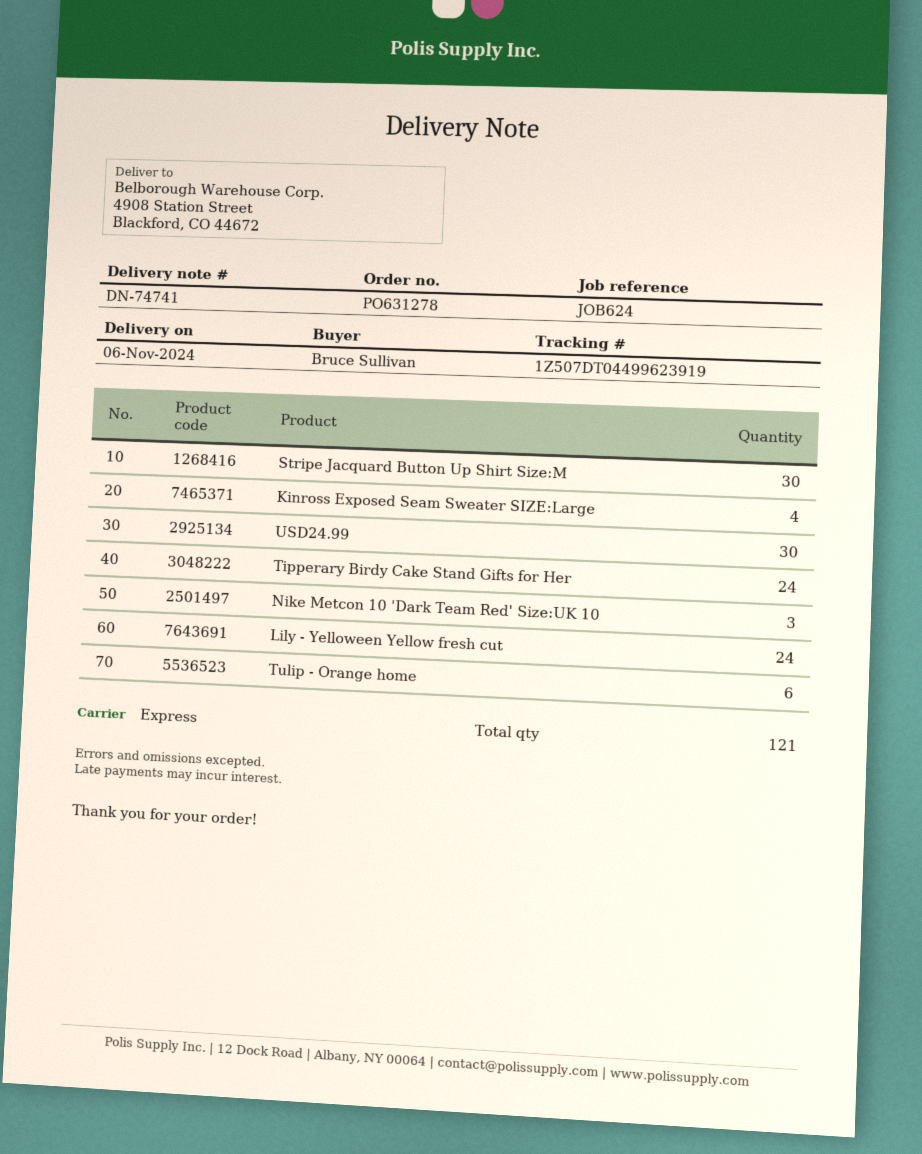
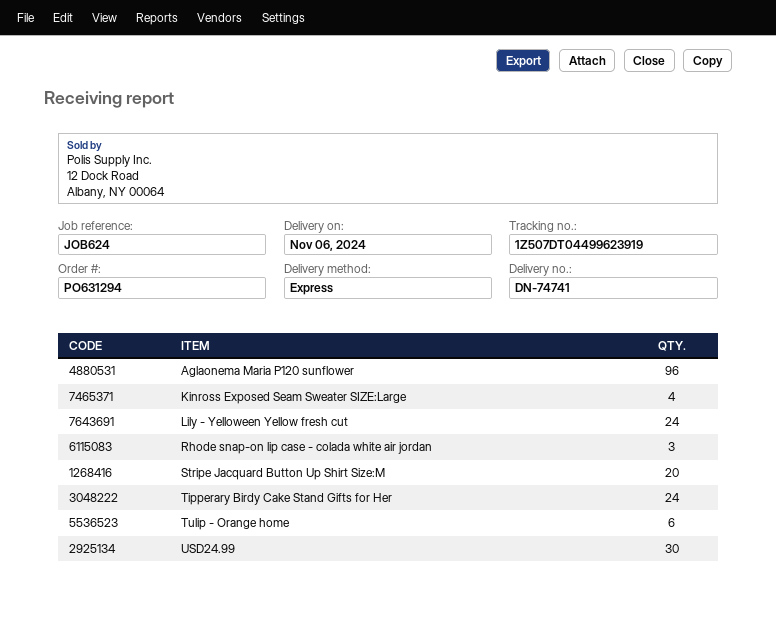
order number: PO631278 -> PO631294
Stripe Jacquard Button Up Shirt Size:M: 30 -> 20
Nike Metcon 10 'Dark Team Red' Size:UK 10: 3 -> none
Aglaonema Maria P120 sunflower: none -> 96
Rhode snap-on lip case - colada white air jordan: none -> 3

